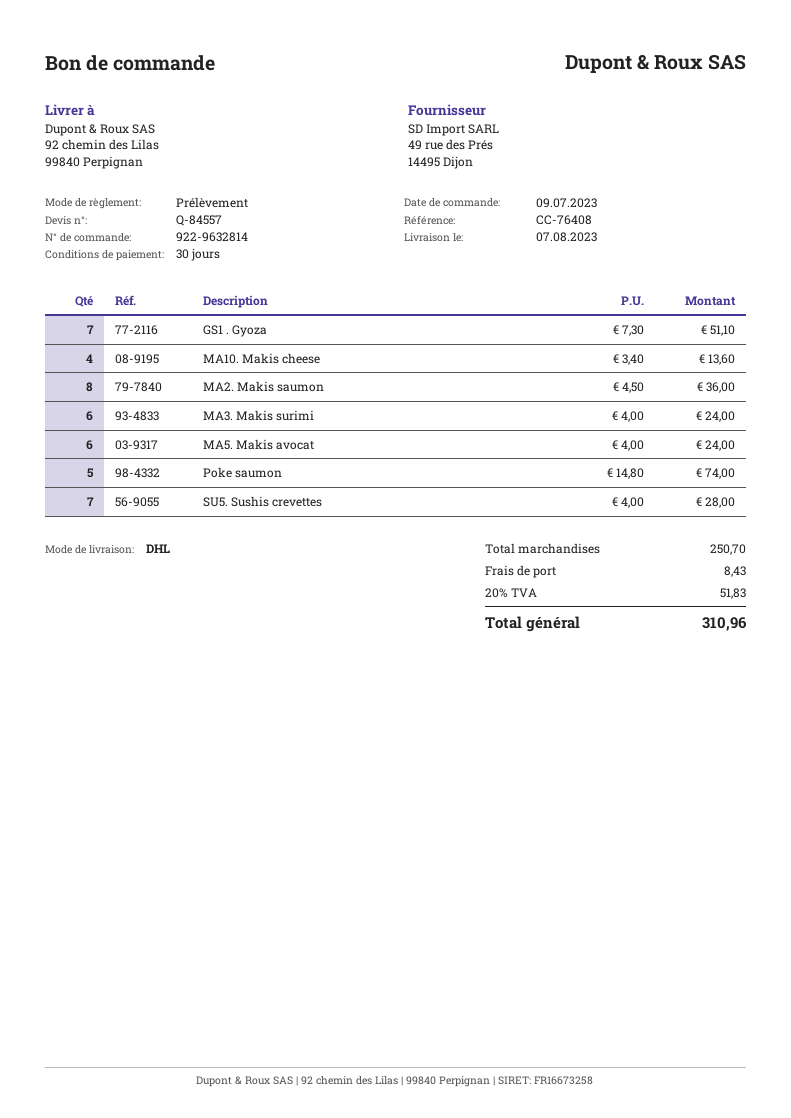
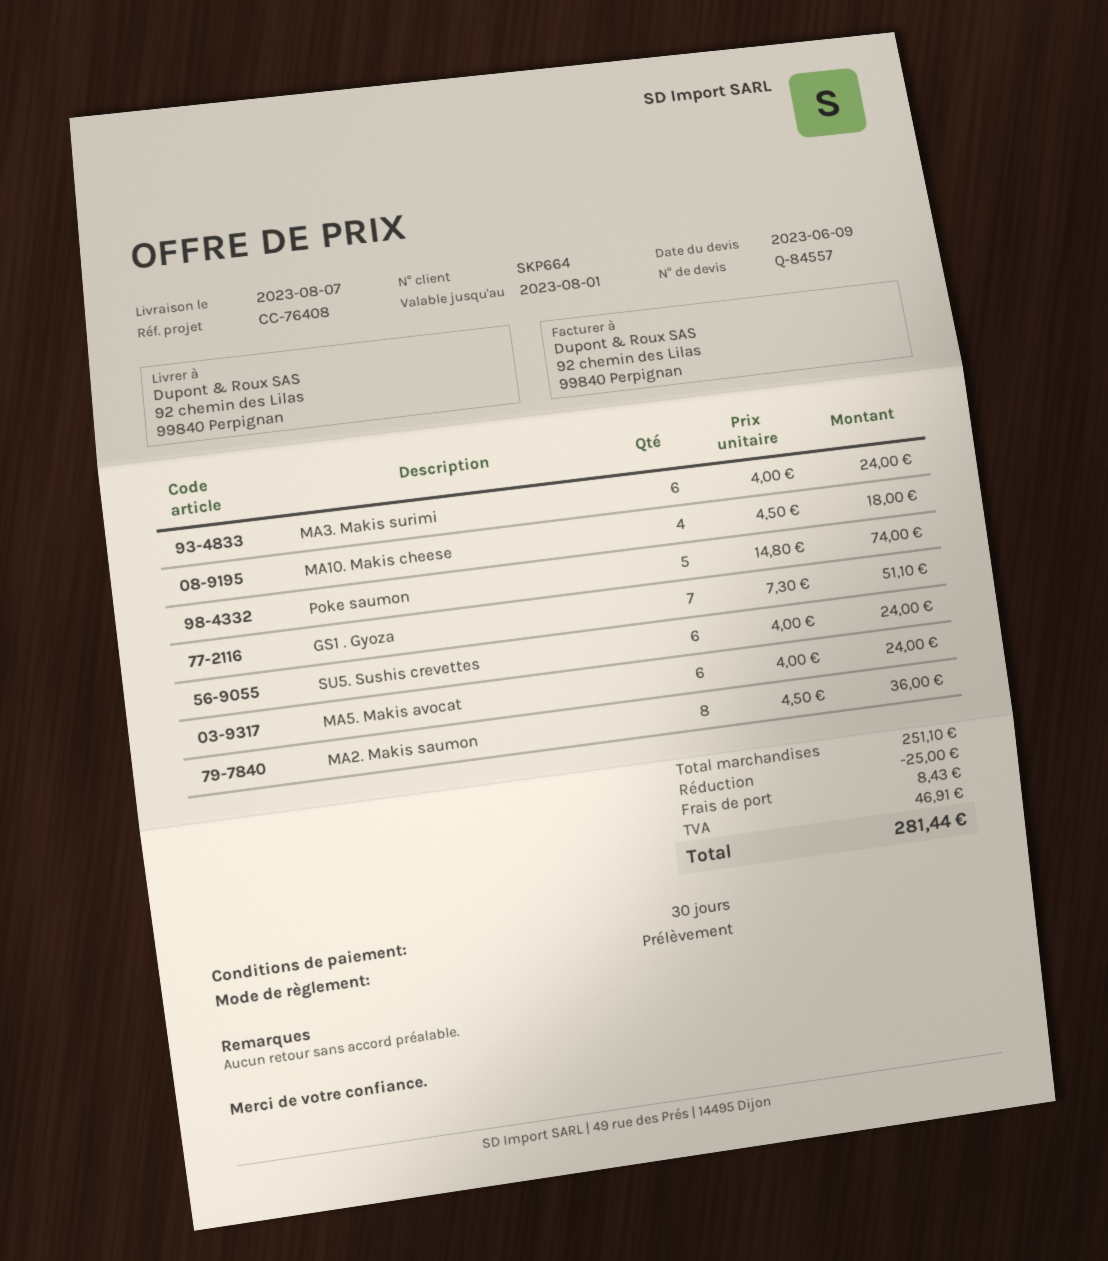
MA10. Makis cheese: 4 x 3.40 = 13.60 -> 4 x 4.50 = 18.00
SU5. Sushis crevettes: 7 x 4.00 = 28.00 -> 6 x 4.00 = 24.00
subtotal: 250.70 -> 251.10
discount: none -> 25.00
tax: 51.83 -> 46.91
total: 310.96 -> 281.44

